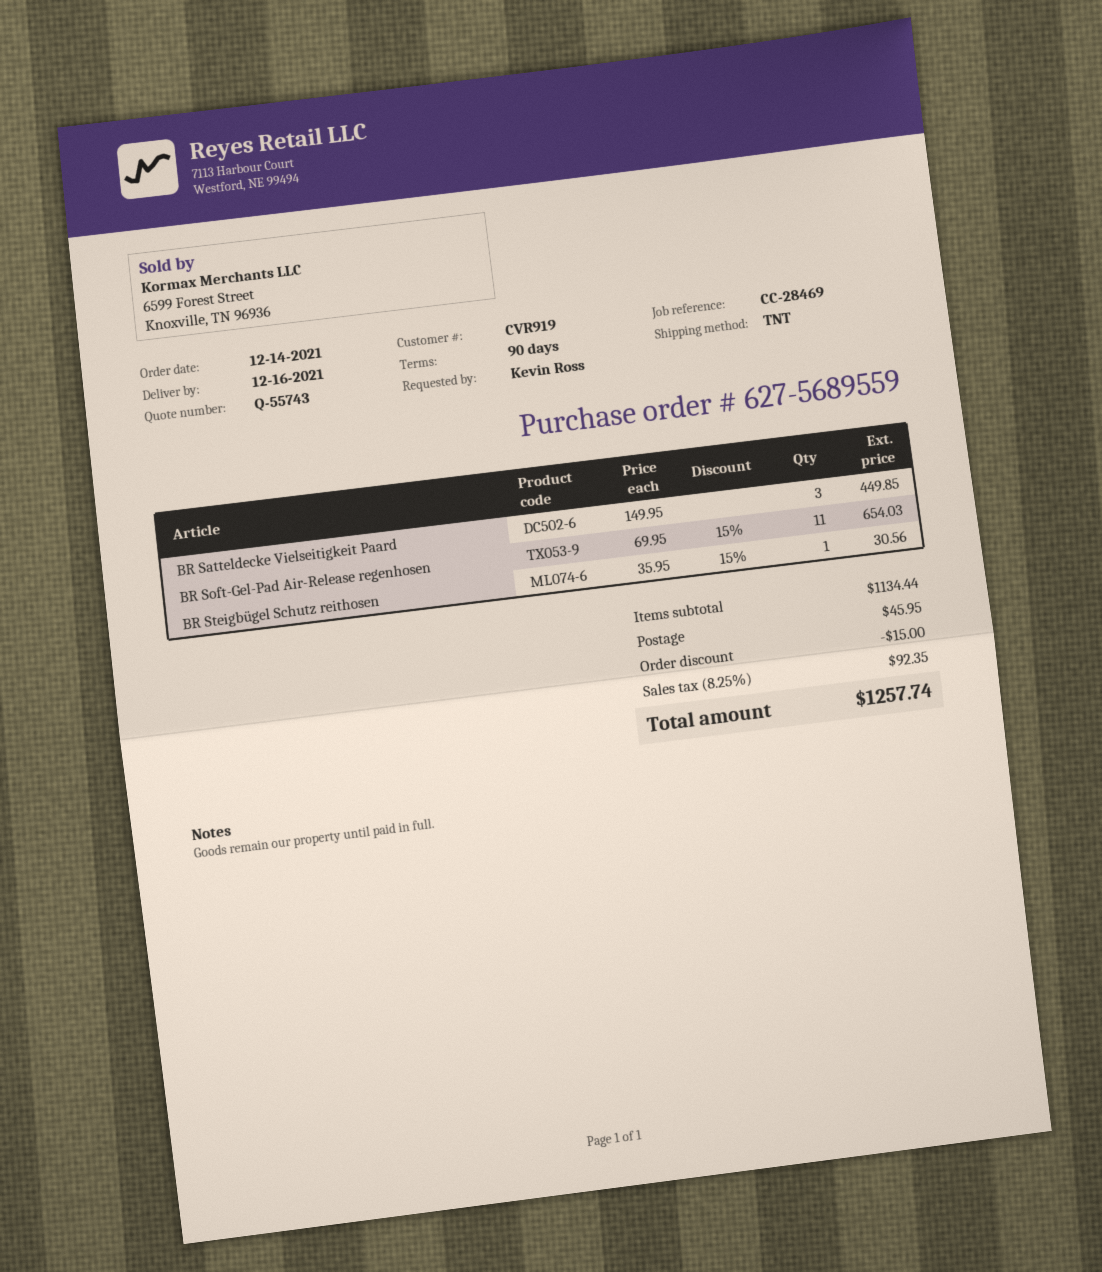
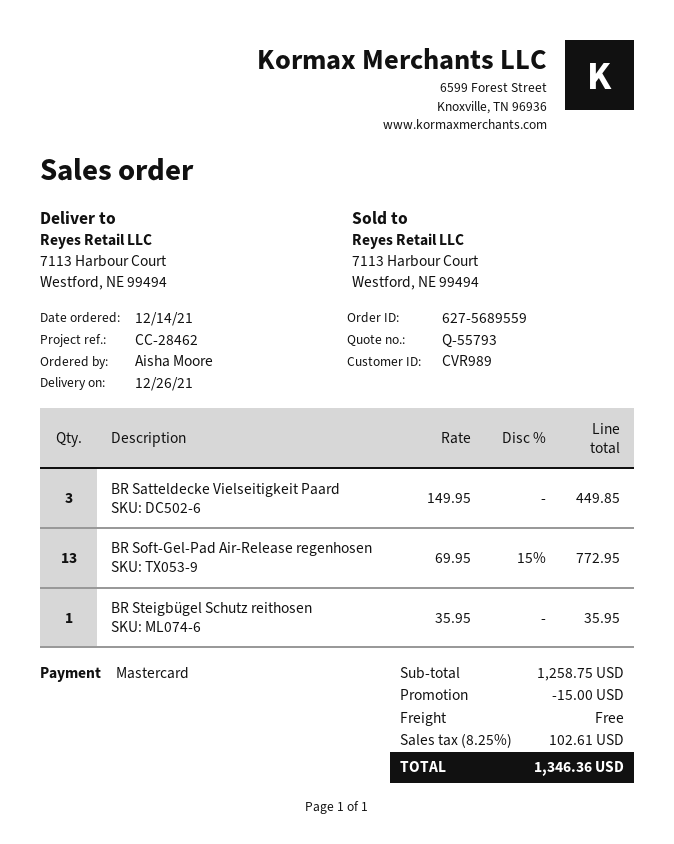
quote number: Q-55743 -> Q-55793
delivery date: 2021-12-16 -> 2021-12-26
customer number: CVR919 -> CVR989
reference: CC-28469 -> CC-28462
ordered by: Kevin Ross -> Aisha Moore
BR Soft-Gel-Pad Air-Release regenhosen: 11 x 69.95 - 15% = 654.03 -> 13 x 69.95 - 15% = 772.95
BR Steigbügel Schutz reithosen: 1 x 35.95 - 15% = 30.56 -> 1 x 35.95 = 35.95
subtotal: 1134.44 -> 1258.75
shipping: 45.95 -> 0.00
tax: 8.25% = 92.35 -> 8.25% = 102.61
total: 1257.74 -> 1346.36

